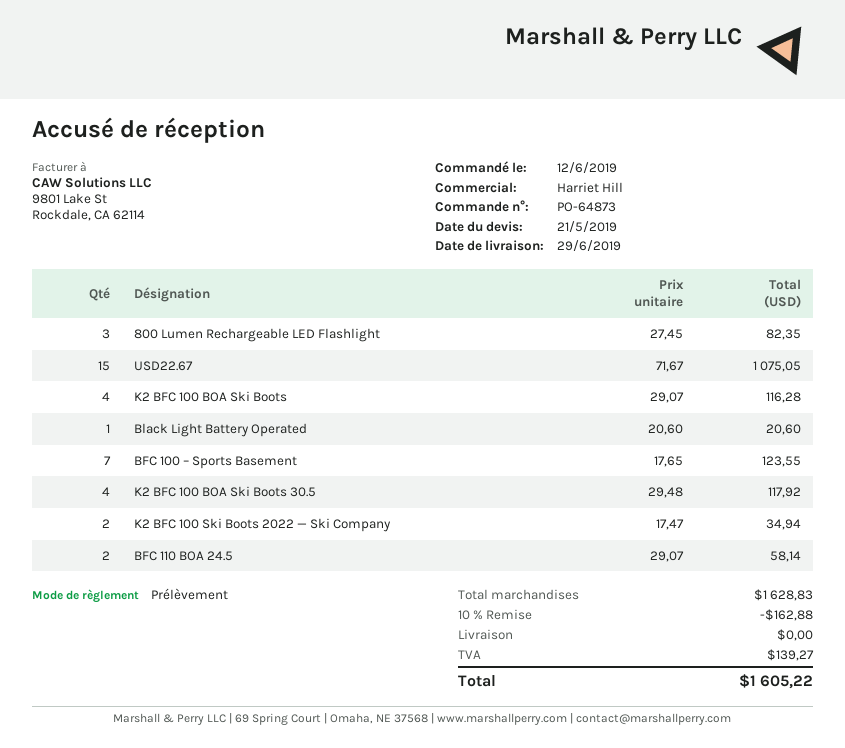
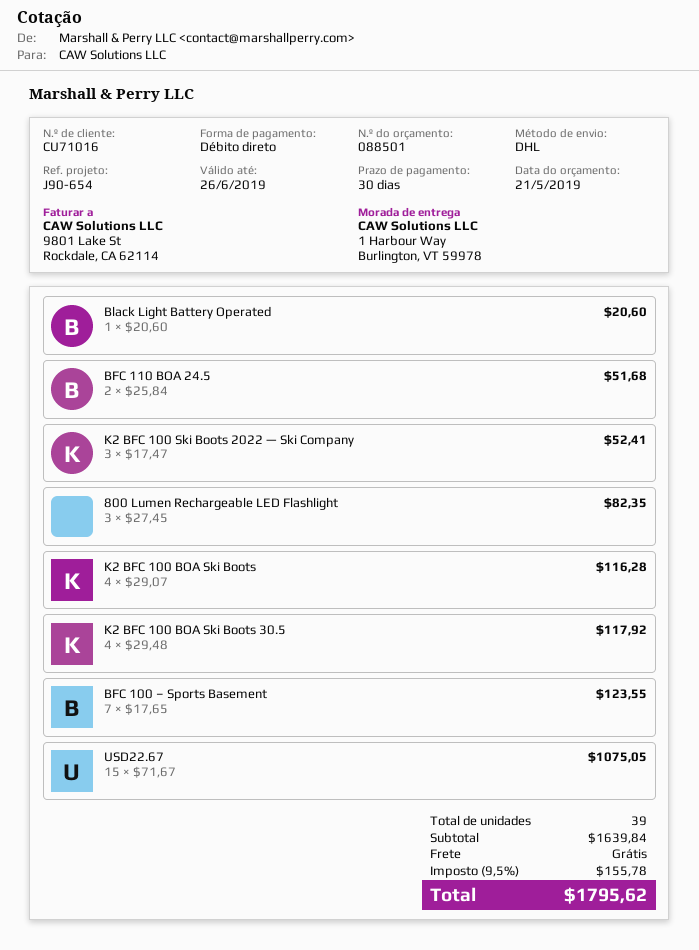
K2 BFC 100 Ski Boots 2022 — Ski Company: 2 x 17.47 = 34.94 -> 3 x 17.47 = 52.41
BFC 110 BOA 24.5: 2 x 29.07 = 58.14 -> 2 x 25.84 = 51.68
subtotal: 1628.83 -> 1639.84
discount: 10% = 162.88 -> none
tax: 139.27 -> 155.78
total: 1605.22 -> 1795.62

